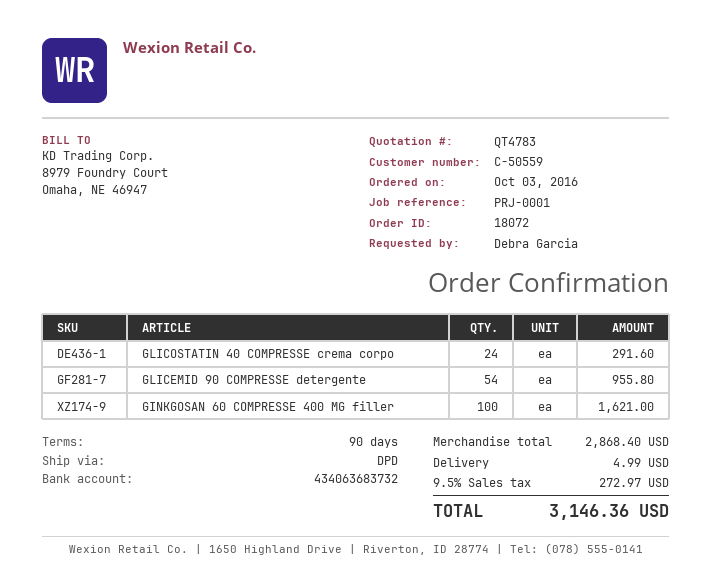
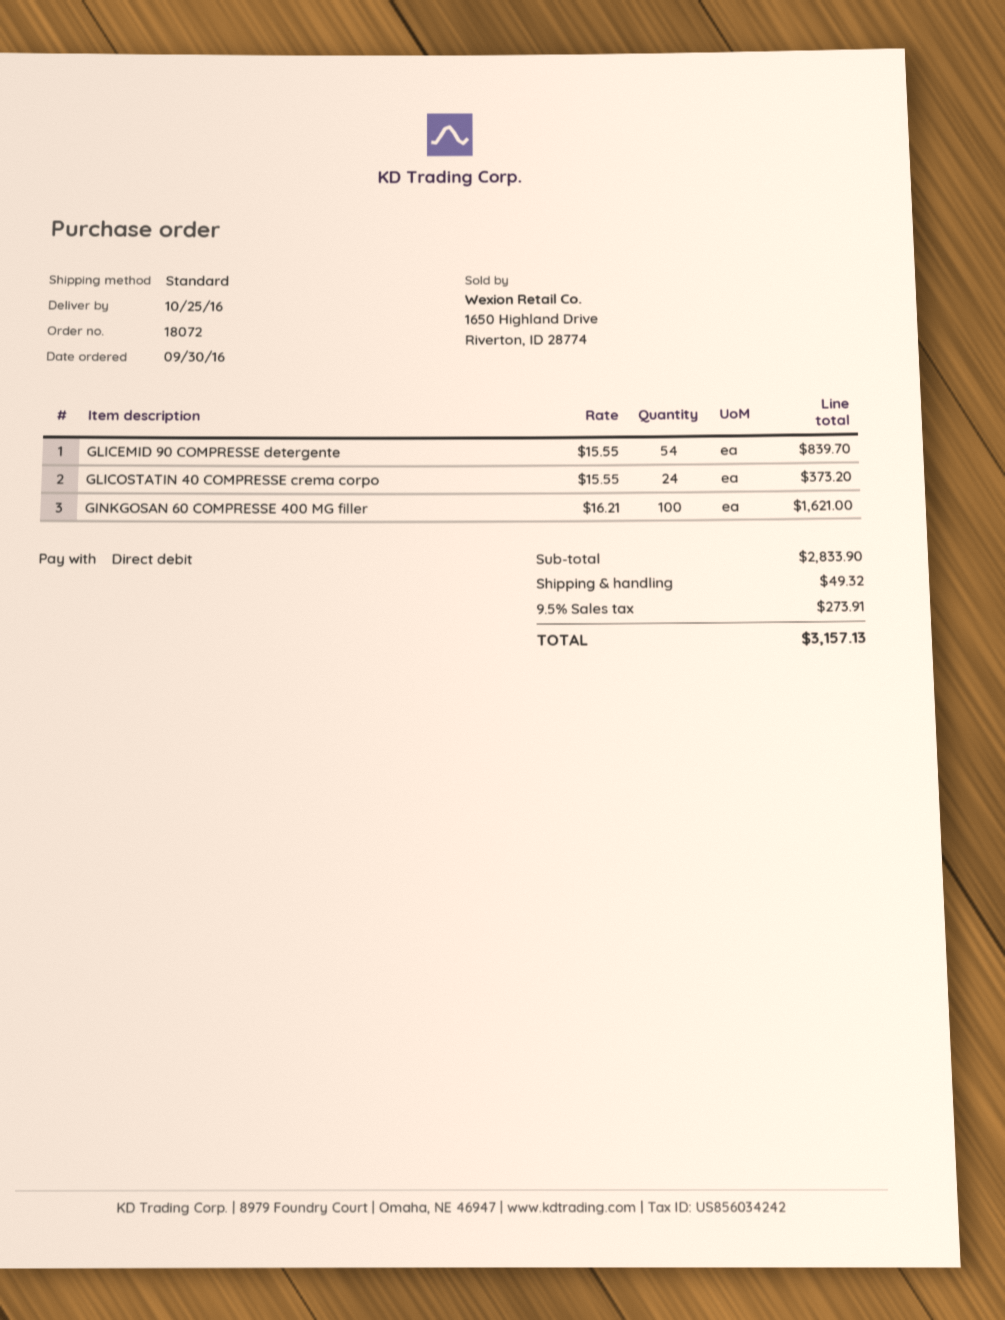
order date: 2016-10-03 -> 2016-09-30
shipping method: DPD -> standard
GLICOSTATIN 40 COMPRESSE crema corpo: 24 for 291.60 -> 24 for 373.20
GLICEMID 90 COMPRESSE detergente: 54 for 955.80 -> 54 for 839.70
subtotal: 2868.40 -> 2833.90
shipping: 4.99 -> 49.32
tax: 9.5% = 272.97 -> 9.5% = 273.91
total: 3146.36 -> 3157.13

